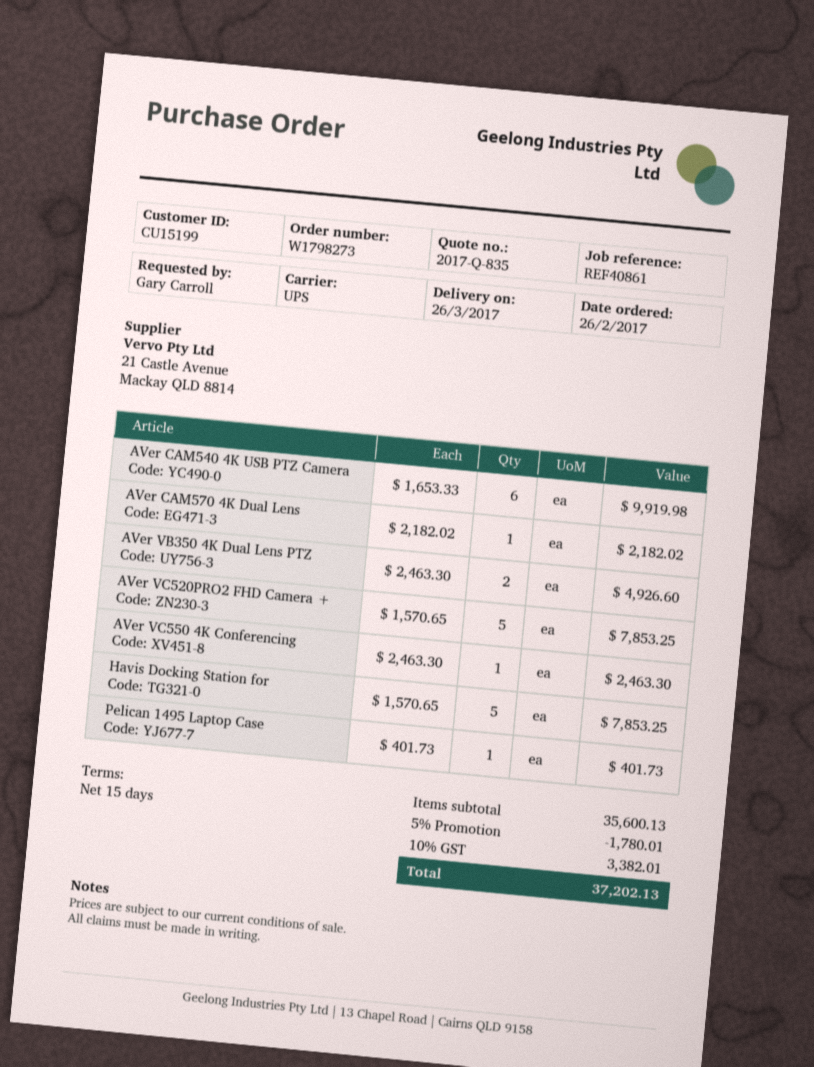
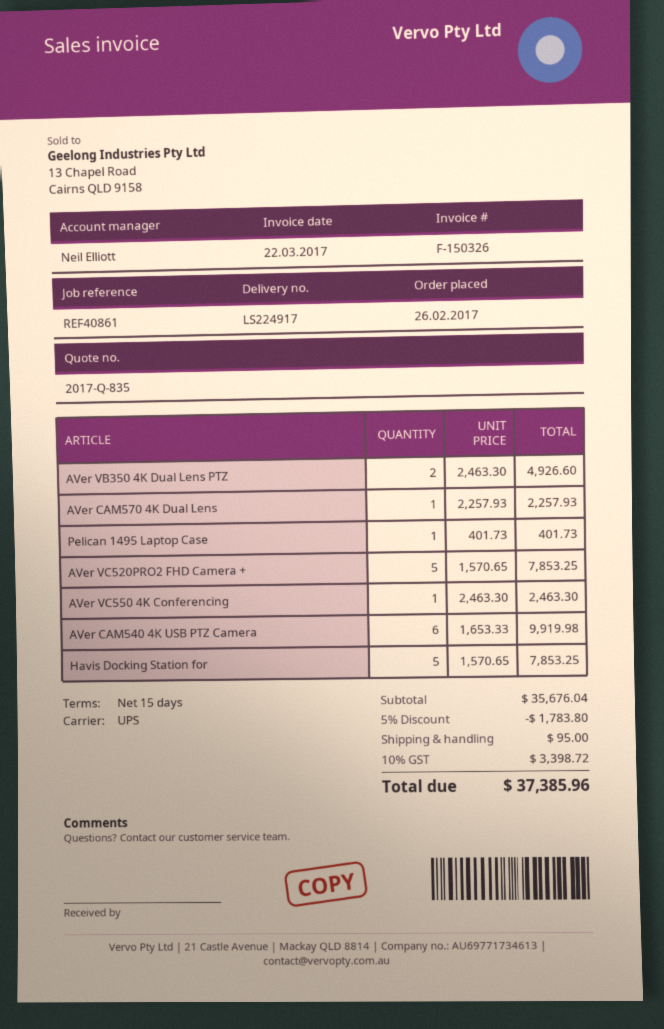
AVer CAM570 4K Dual Lens: 1 x 2182.02 = 2182.02 -> 1 x 2257.93 = 2257.93
subtotal: 35600.13 -> 35676.04
discount: 5% = 1780.01 -> 5% = 1783.80
shipping: none -> 95.00
tax: 10% = 3382.01 -> 10% = 3398.72
total: 37202.13 -> 37385.96

